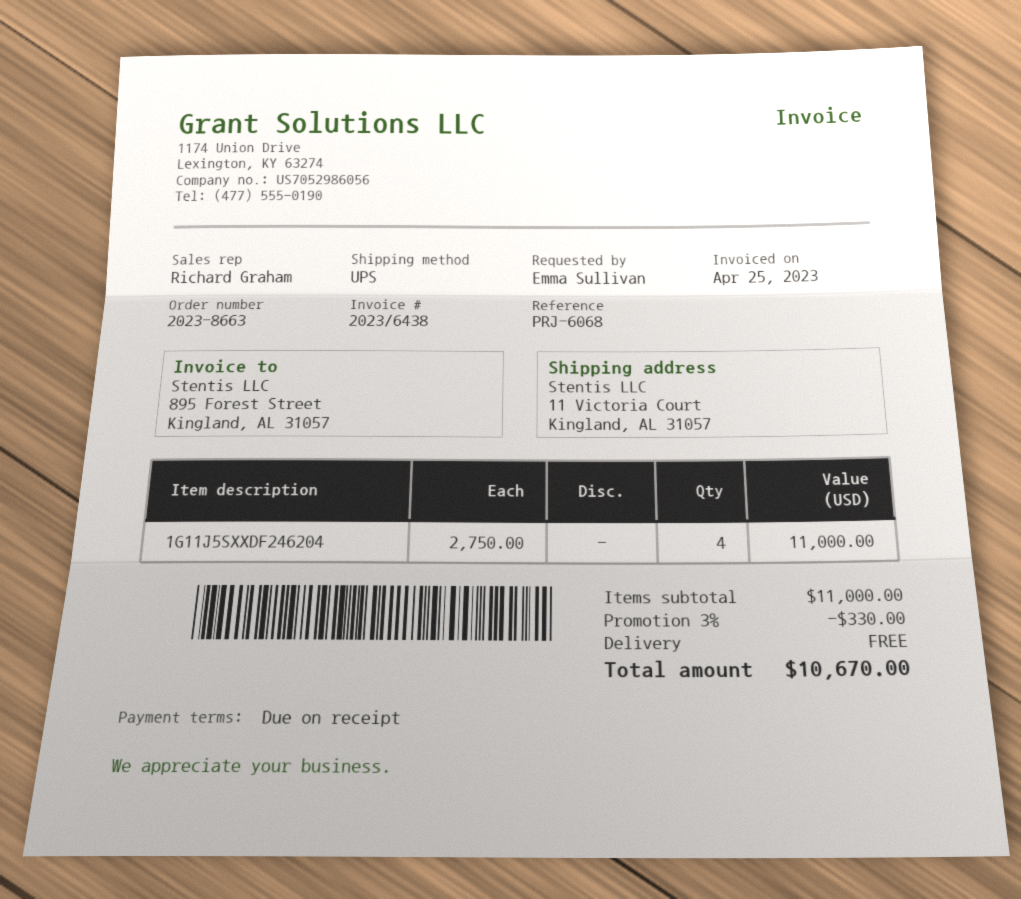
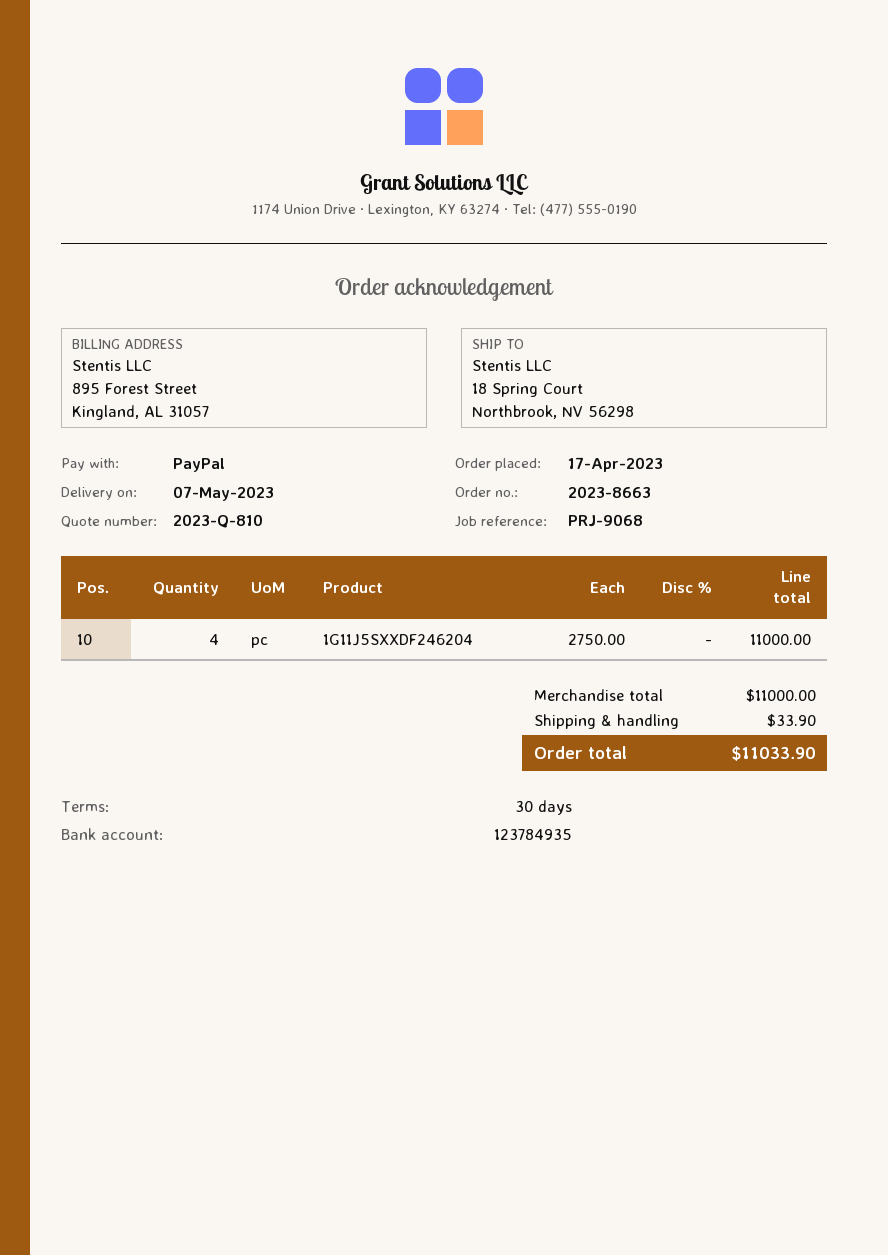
payment terms: on receipt -> 30 days
reference: PRJ-6068 -> PRJ-9068
ship to: 11 Victoria Court, Kingland, AL 31057 -> 18 Spring Court, Northbrook, NV 56298
discount: 3% = 330.00 -> none
shipping: 0.00 -> 33.90
total: 10670.00 -> 11033.90

